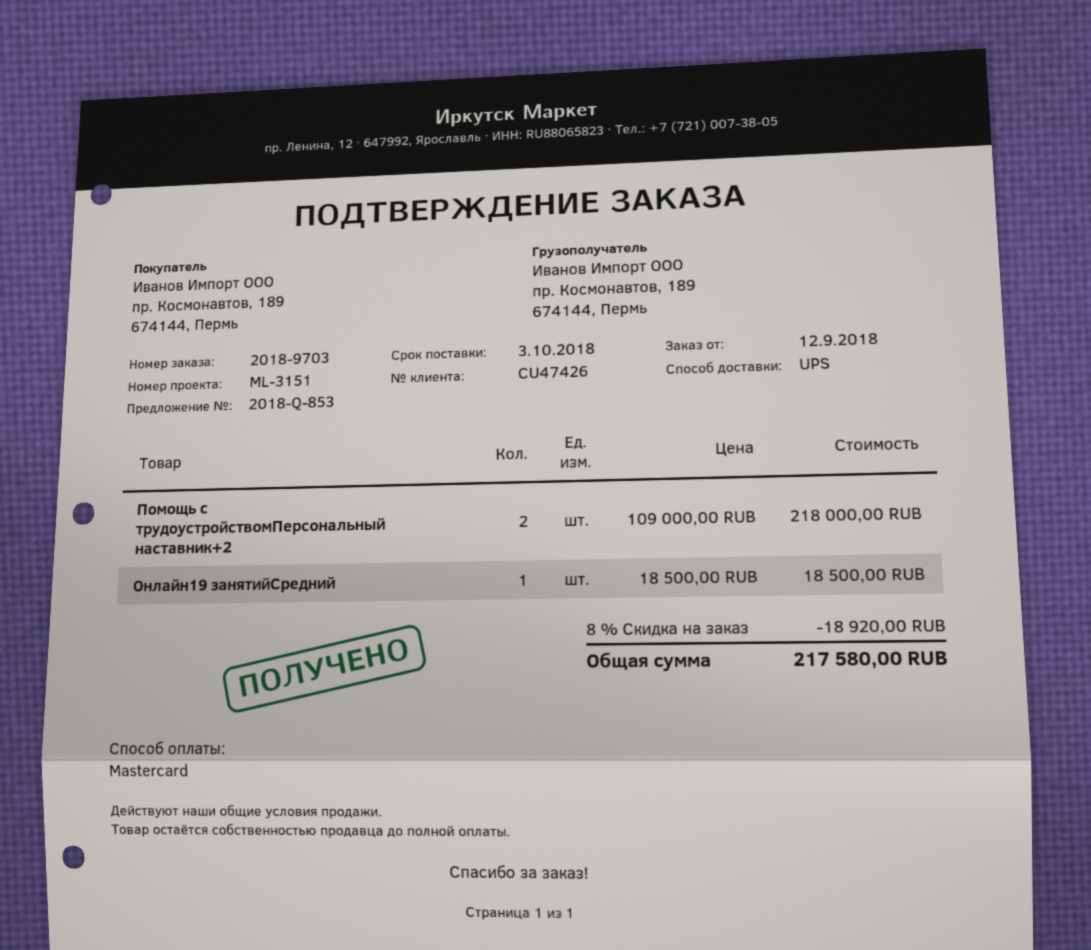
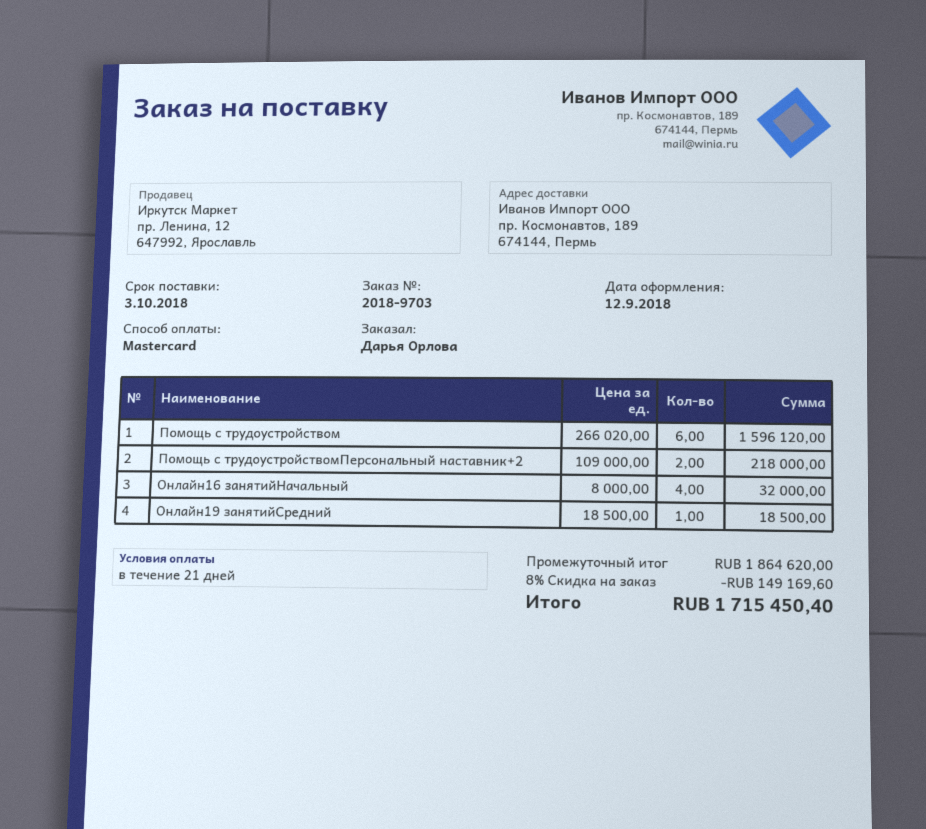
Помощь с трудоустройством: none -> 6 x 266020.00 = 1596120.00
Онлайн16 занятийНачальный: none -> 4 x 8000.00 = 32000.00
discount: 8% = 18920.00 -> 8% = 149169.60
total: 217580.00 -> 1715450.40

